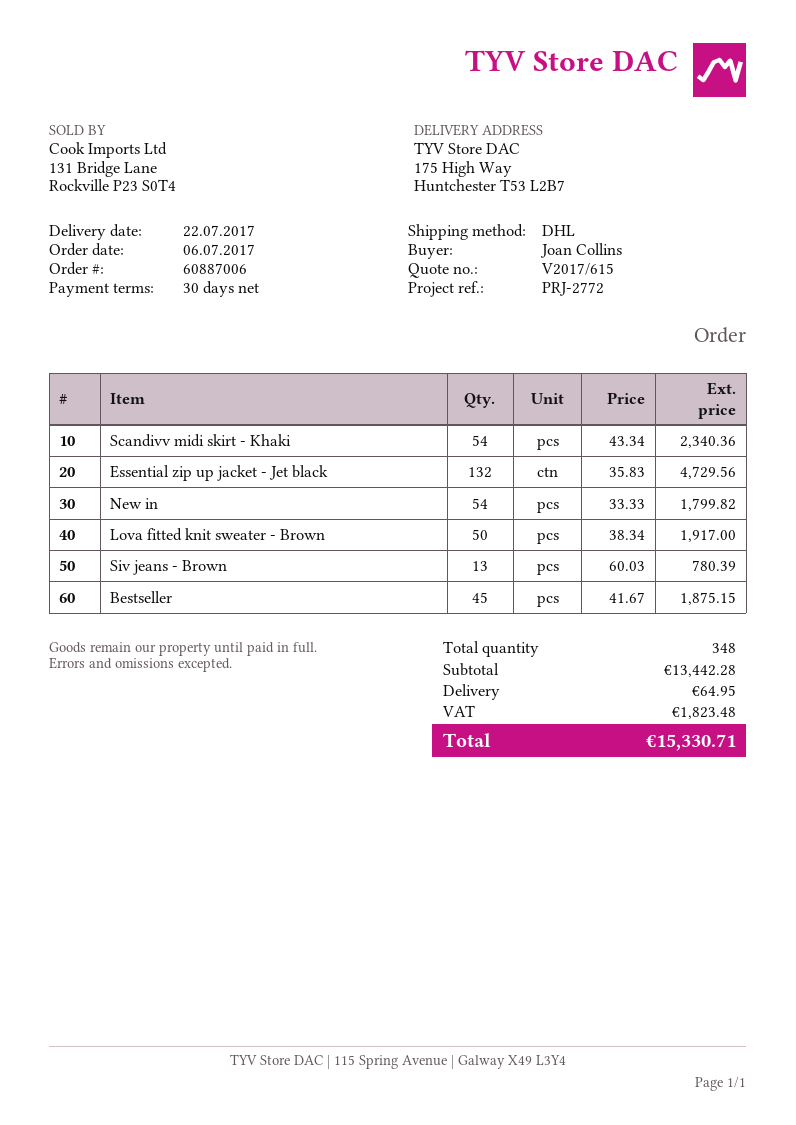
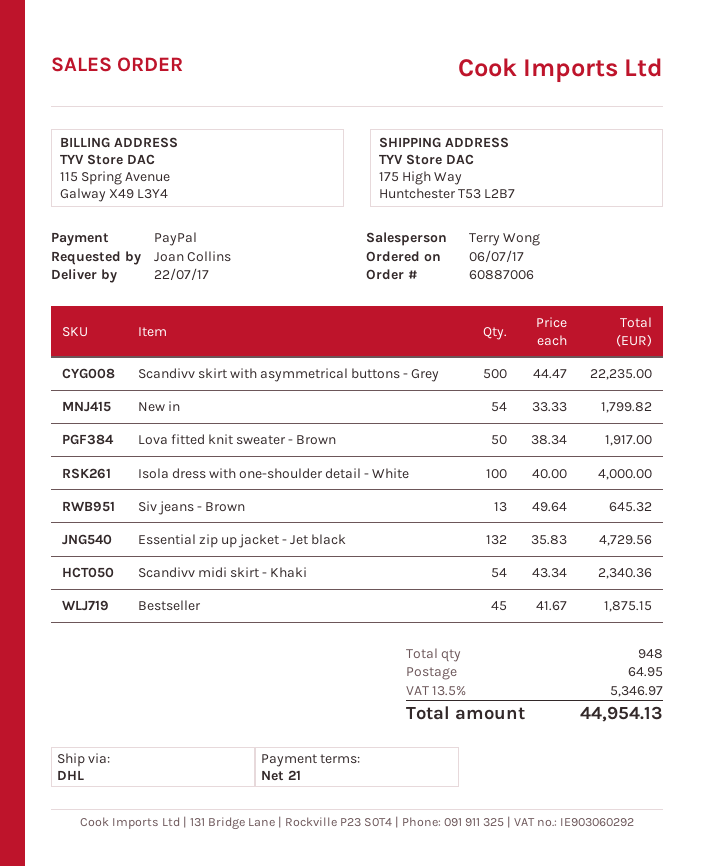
payment terms: 30 days -> 21 days
Siv jeans - Brown: 13 x 60.03 = 780.39 -> 13 x 49.64 = 645.32
Scandivv skirt with asymmetrical buttons - Grey: none -> 500 x 44.47 = 22235.00
Isola dress with one-shoulder detail - White: none -> 100 x 40.00 = 4000.00
total quantity: 348 -> 948
tax: 1823.48 -> 5346.97
total: 15330.71 -> 44954.13

